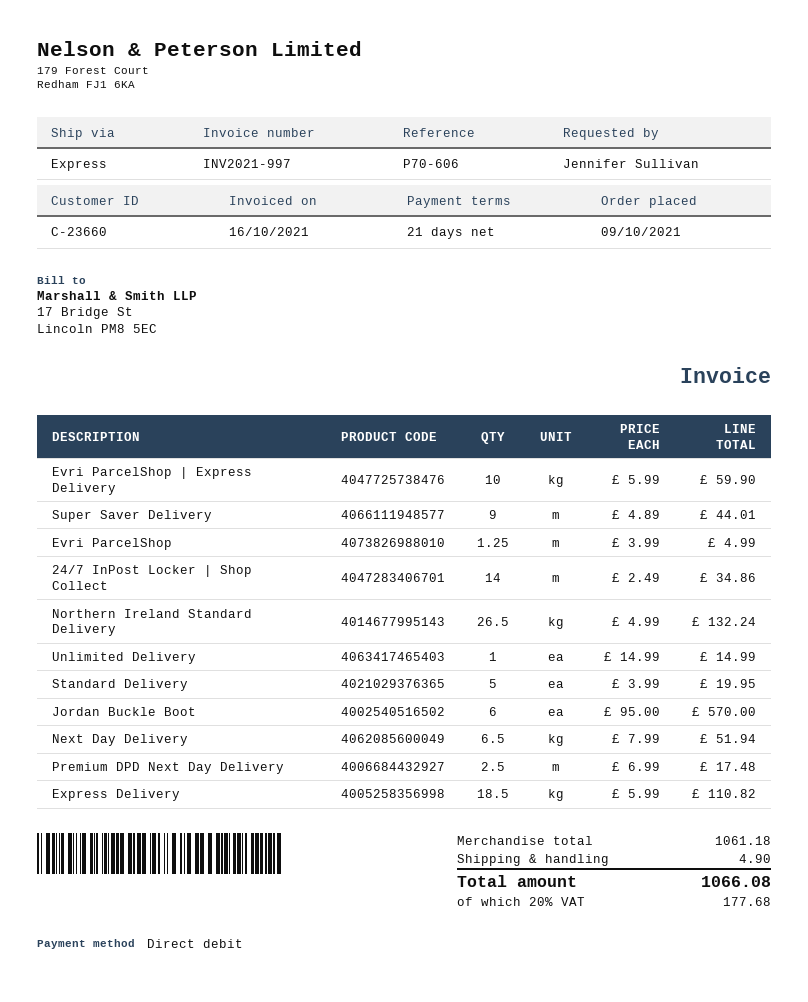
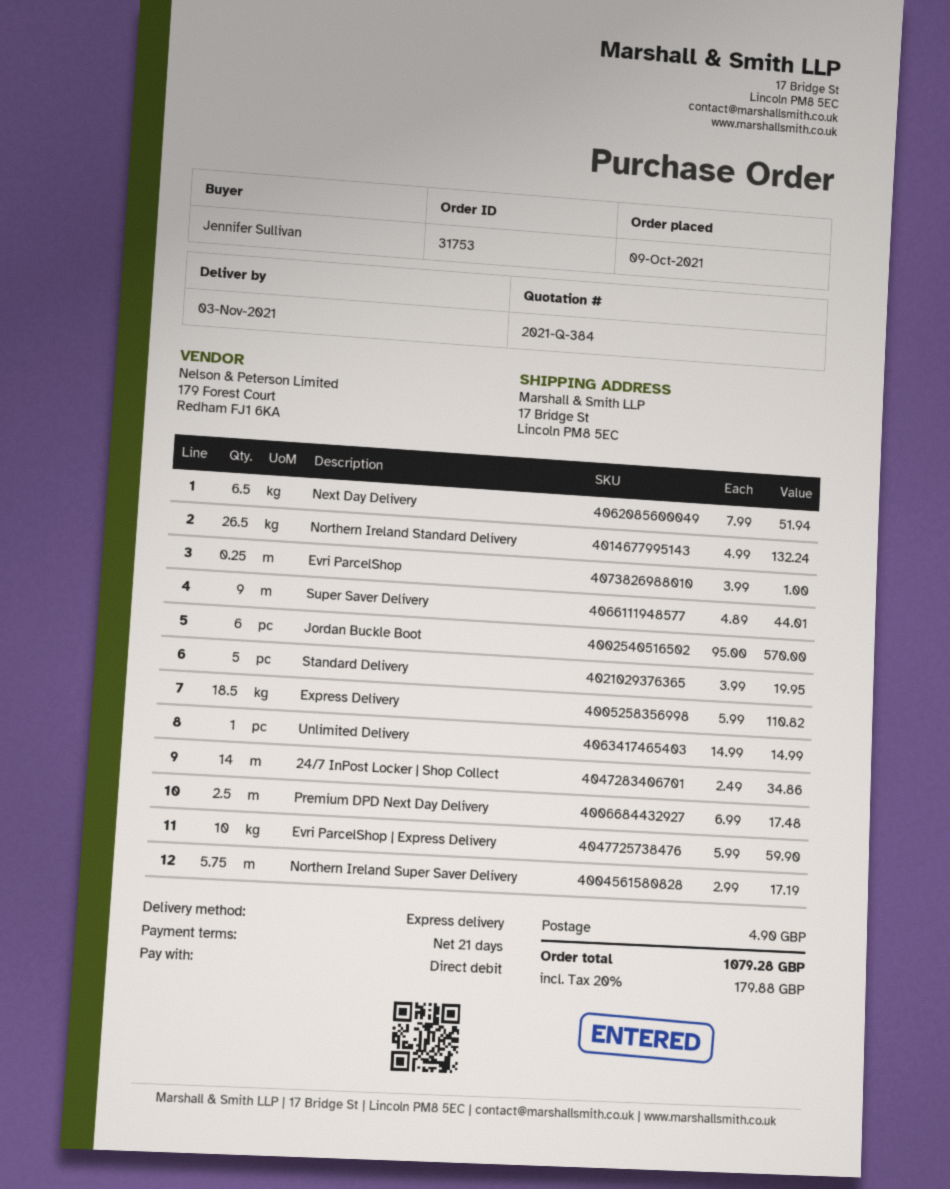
Evri ParcelShop: 1.25 x 3.99 = 4.99 -> 0.25 x 3.99 = 1.00
Northern Ireland Super Saver Delivery: none -> 5.75 x 2.99 = 17.19
tax: 20% = 177.68 -> 20% = 179.88
total: 1066.08 -> 1079.28

